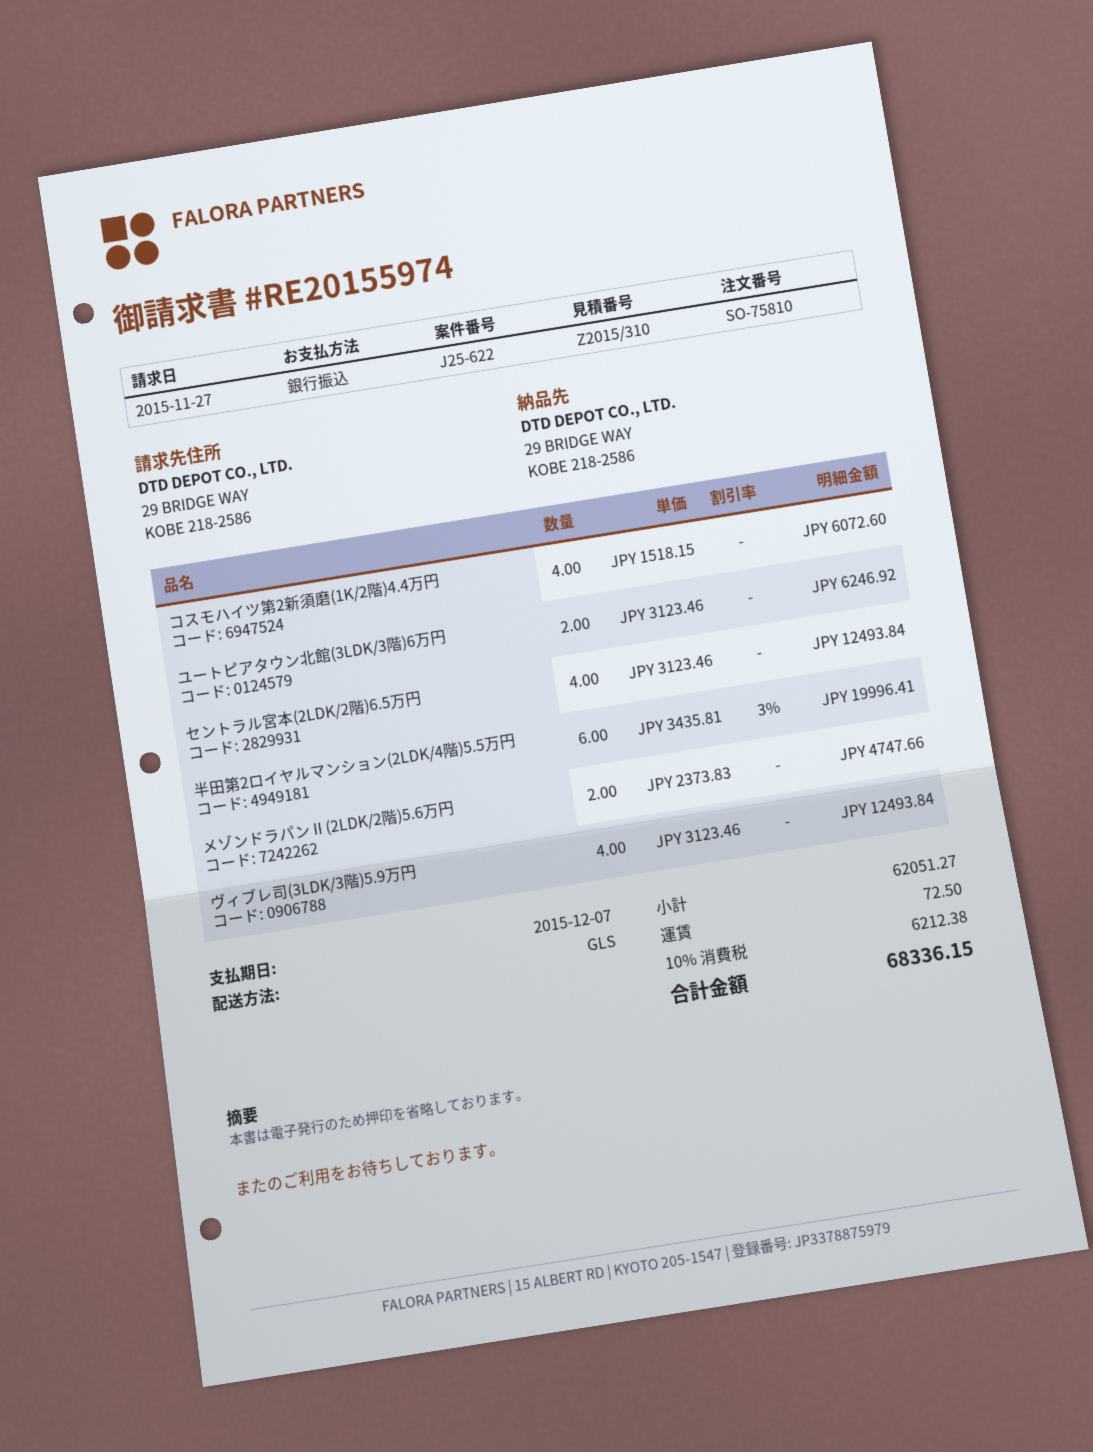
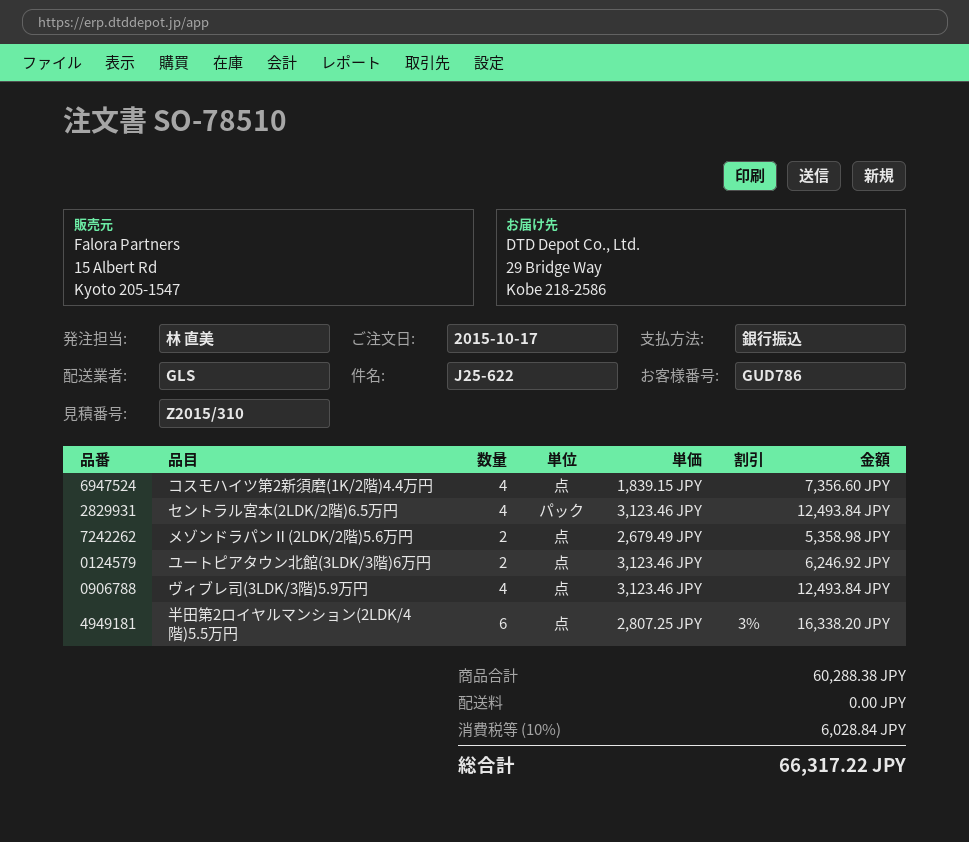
order number: SO-75810 -> SO-78510
コスモハイツ第2新須磨(1K/2階)4.4万円: 4 x 1518.15 = 6072.60 -> 4 x 1839.15 = 7356.60
半田第2ロイヤルマンション(2LDK/4階)5.5万円: 6 x 3435.81 - 3% = 19996.41 -> 6 x 2807.25 - 3% = 16338.20
メゾンドラパンⅡ(2LDK/2階)5.6万円: 2 x 2373.83 = 4747.66 -> 2 x 2679.49 = 5358.98
subtotal: 62051.27 -> 60288.38
shipping: 72.50 -> 0.00
tax: 10% = 6212.38 -> 10% = 6028.84
total: 68336.15 -> 66317.22

